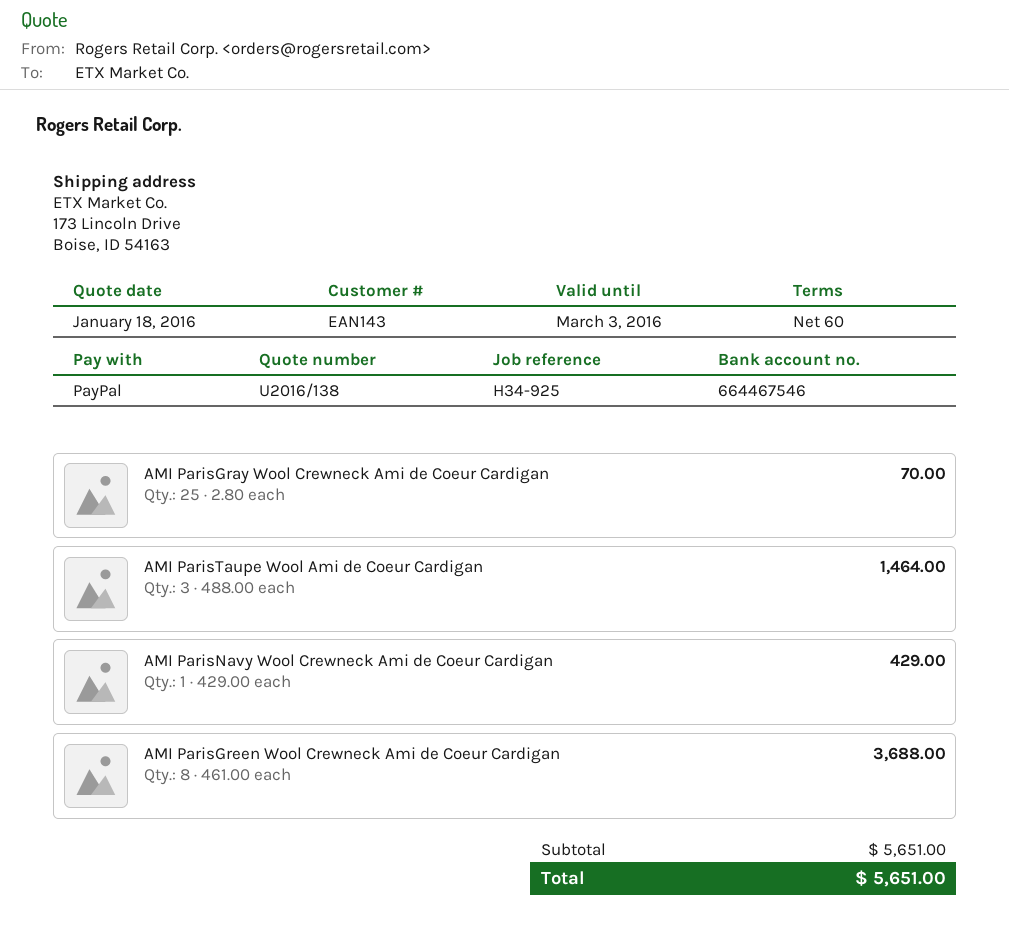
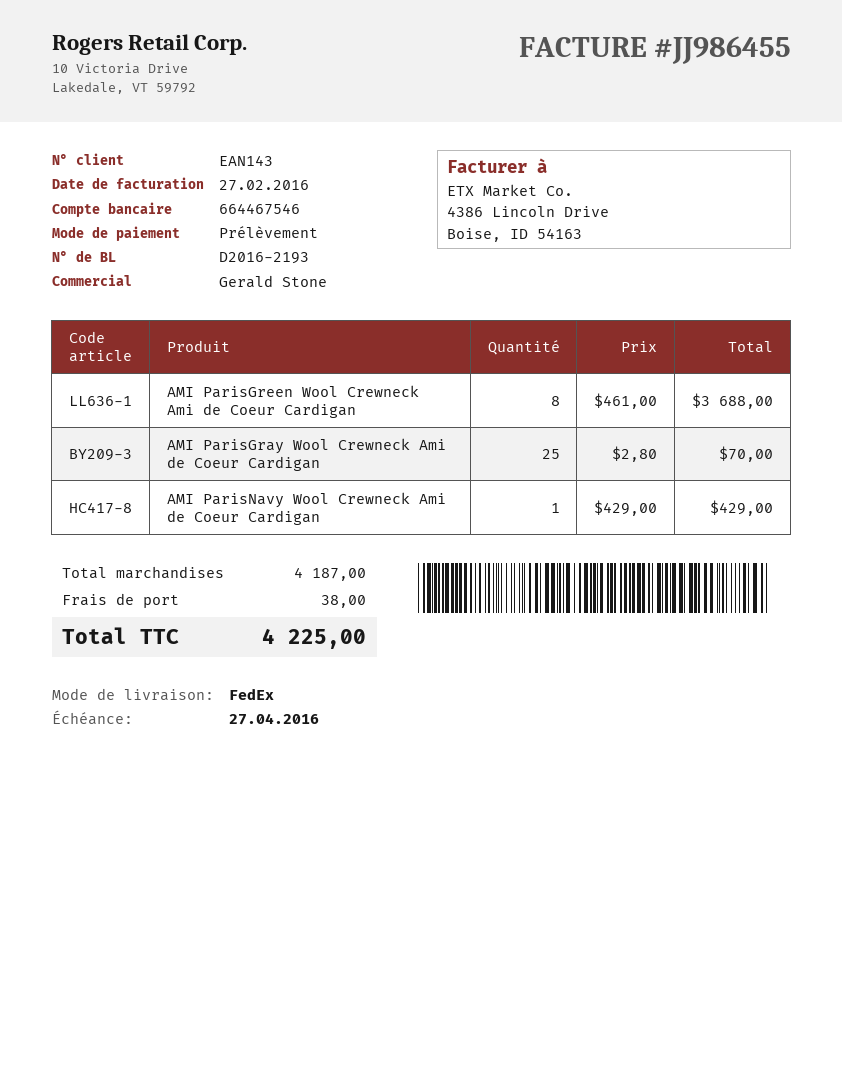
payment method: PayPal -> direct debit
AMI ParisTaupe Wool Ami de Coeur Cardigan: 3 x 488.00 = 1464.00 -> none
subtotal: 5651.00 -> 4187.00
shipping: none -> 38.00
total: 5651.00 -> 4225.00

